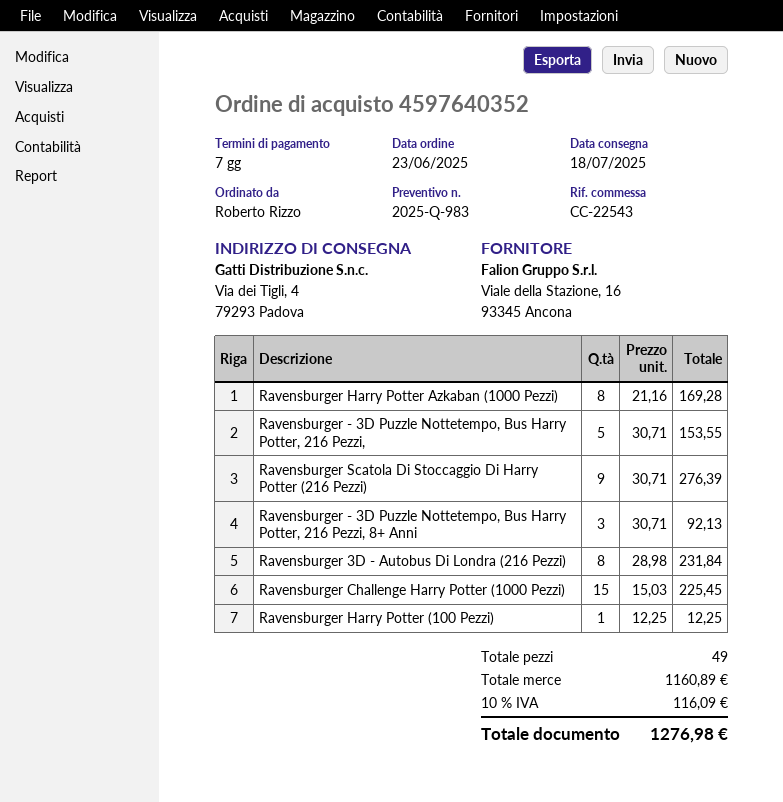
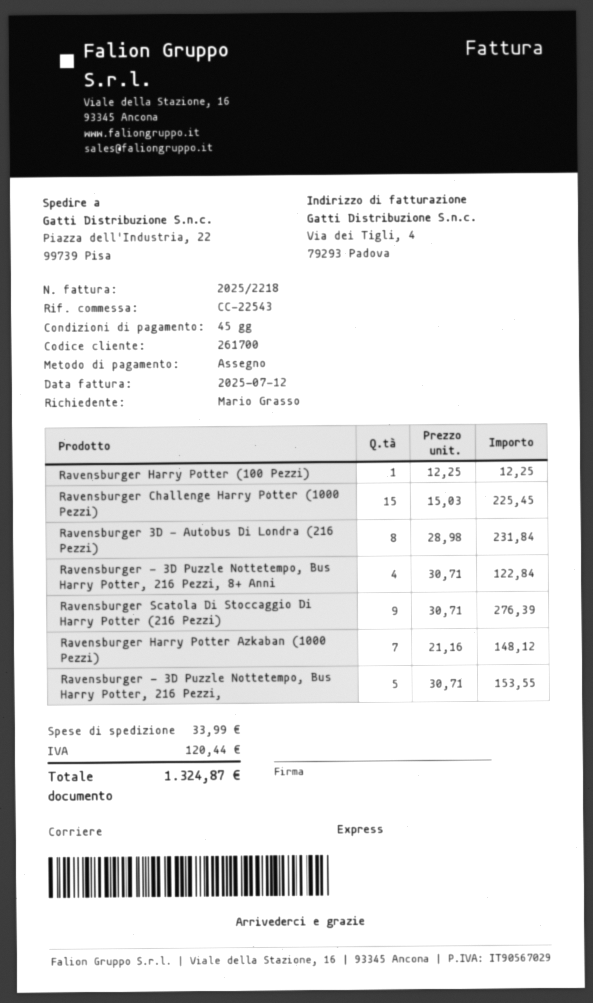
payment terms: 7 days -> 45 days
ordered by: Roberto Rizzo -> Mario Grasso
ship to: Via dei Tigli, 4, 79293 Padova -> Piazza dell'Industria, 22, 99739 Pisa
Ravensburger Harry Potter Azkaban (1000 Pezzi): 8 x 21.16 = 169.28 -> 7 x 21.16 = 148.12
Ravensburger - 3D Puzzle Nottetempo, Bus Harry Potter, 216 Pezzi, 8+ Anni: 3 x 30.71 = 92.13 -> 4 x 30.71 = 122.84
shipping: none -> 33.99
tax: 116.09 -> 120.44
total: 1276.98 -> 1324.87

